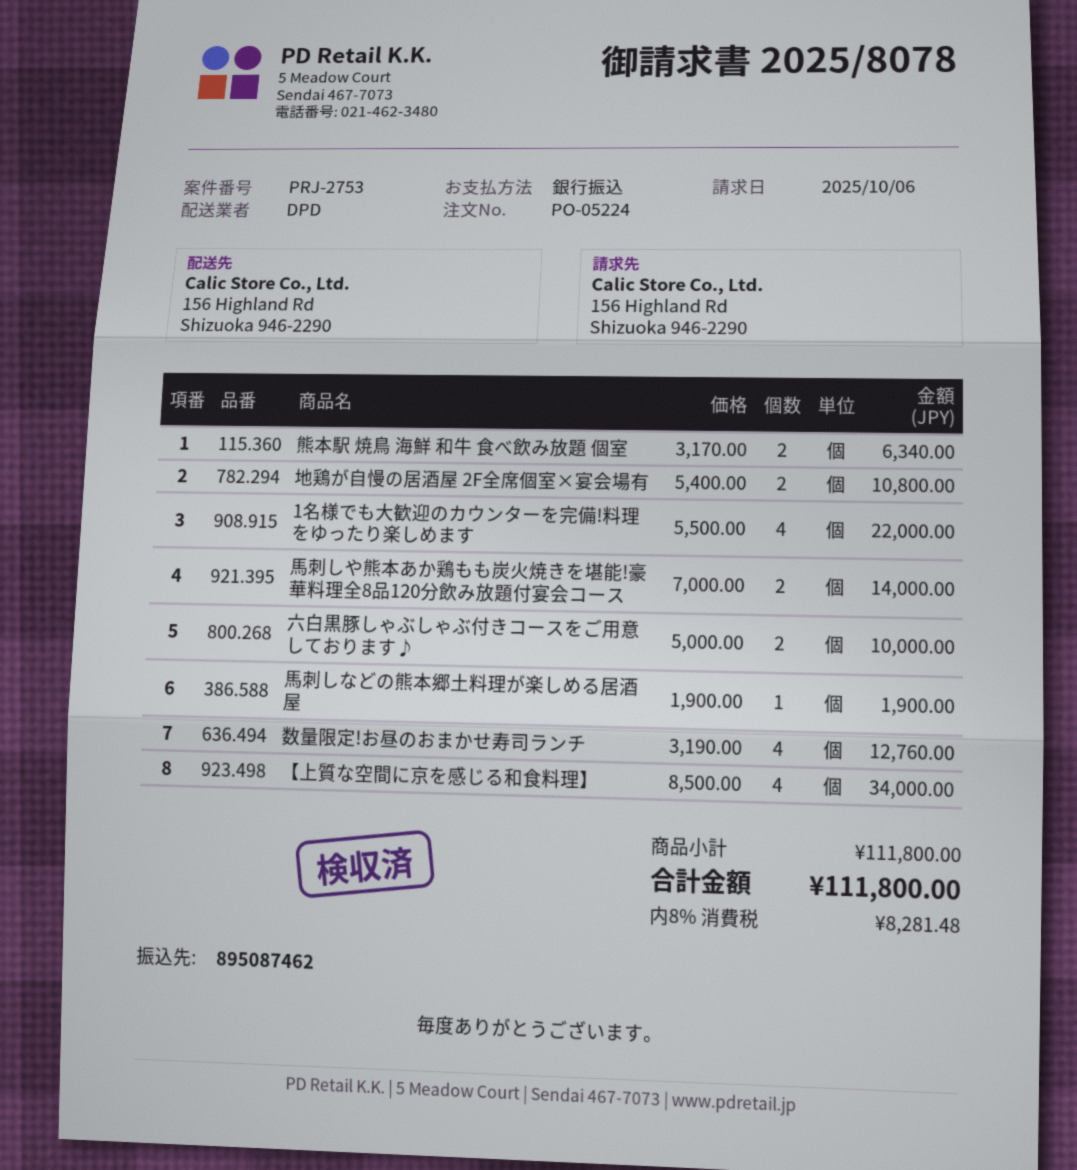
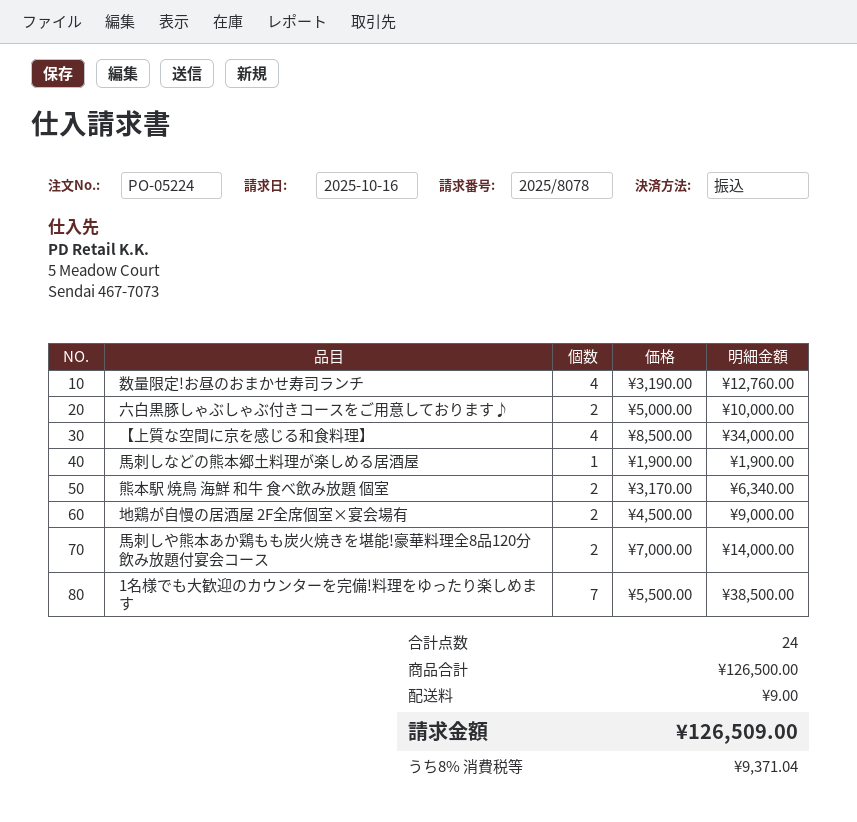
invoice date: 2025-10-06 -> 2025-10-16
地鶏が自慢の居酒屋 2F全席個室×宴会場有: 2 x 5400.00 = 10800.00 -> 2 x 4500.00 = 9000.00
1名様でも大歓迎のカウンターを完備!料理をゆったり楽しめます: 4 x 5500.00 = 22000.00 -> 7 x 5500.00 = 38500.00
subtotal: 111800.00 -> 126500.00
shipping: none -> 9.00
tax: 8% = 8281.48 -> 8% = 9371.04
total: 111800.00 -> 126509.00

